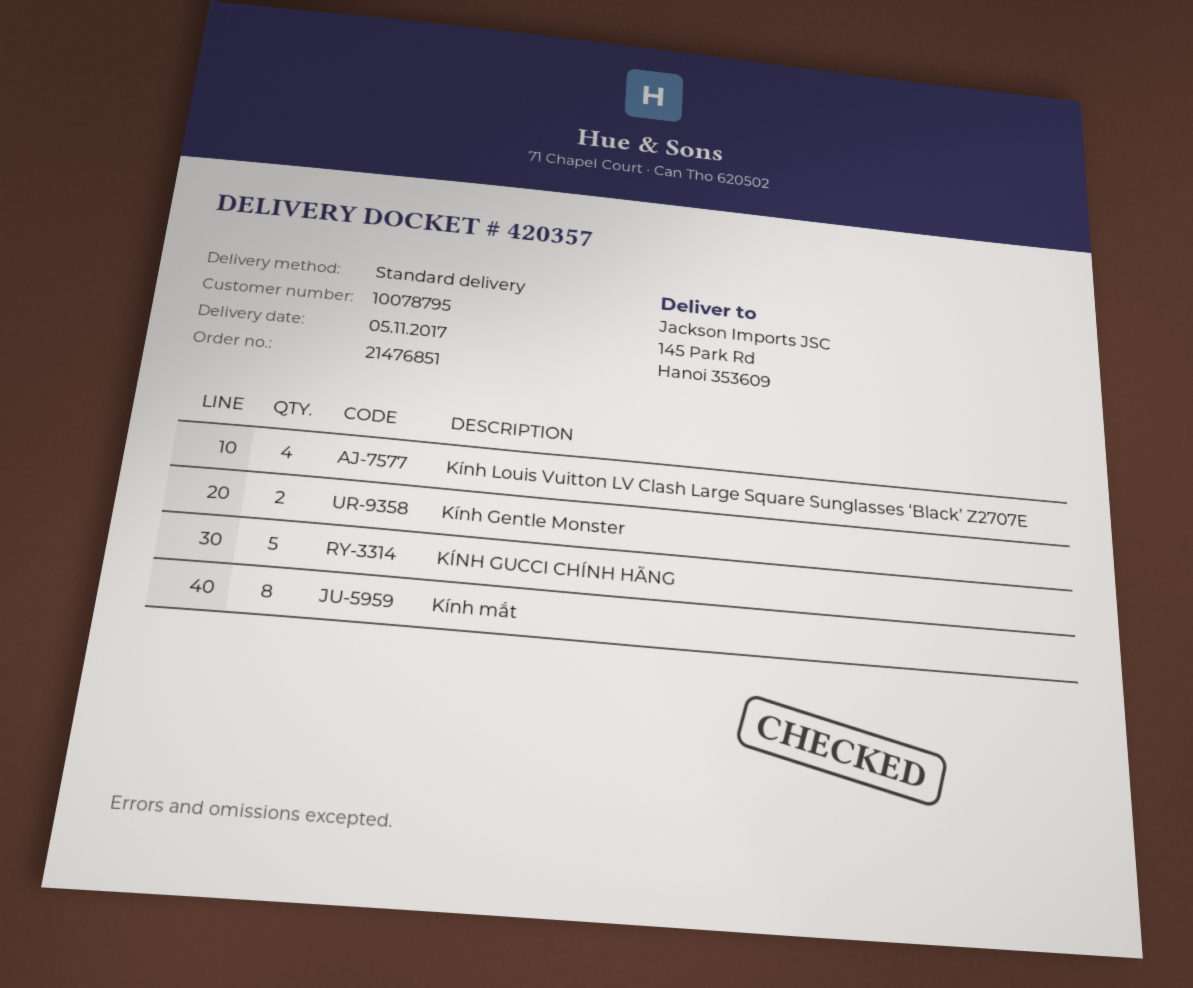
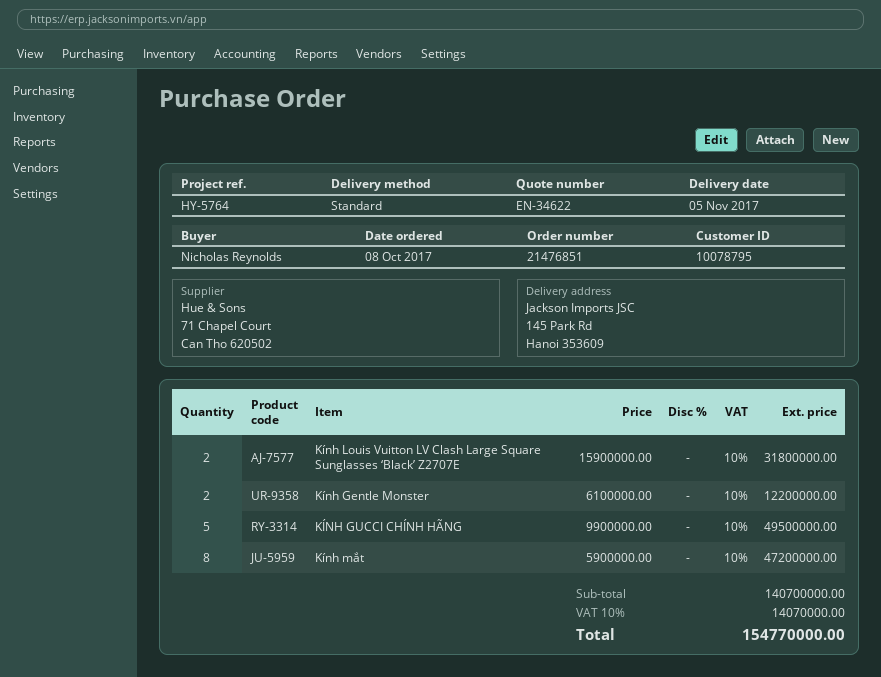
Kính Louis Vuitton LV Clash Large Square Sunglasses ‘Black’ Z2707E: 4 -> 2

